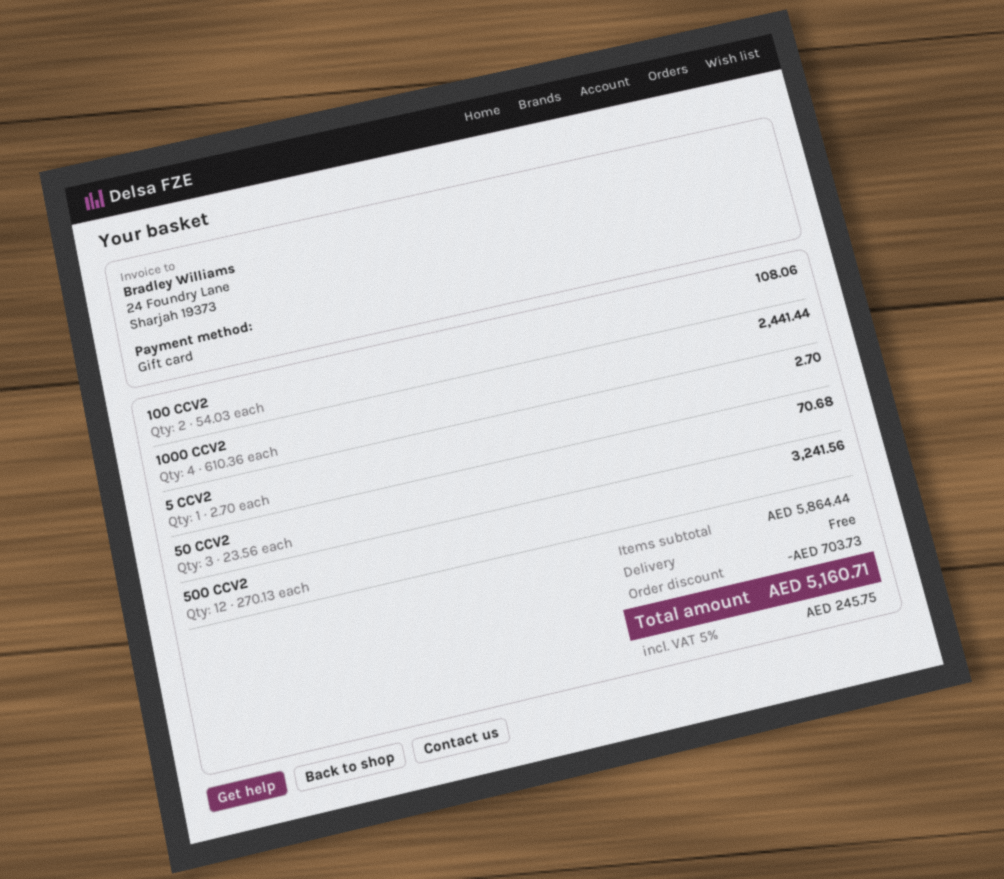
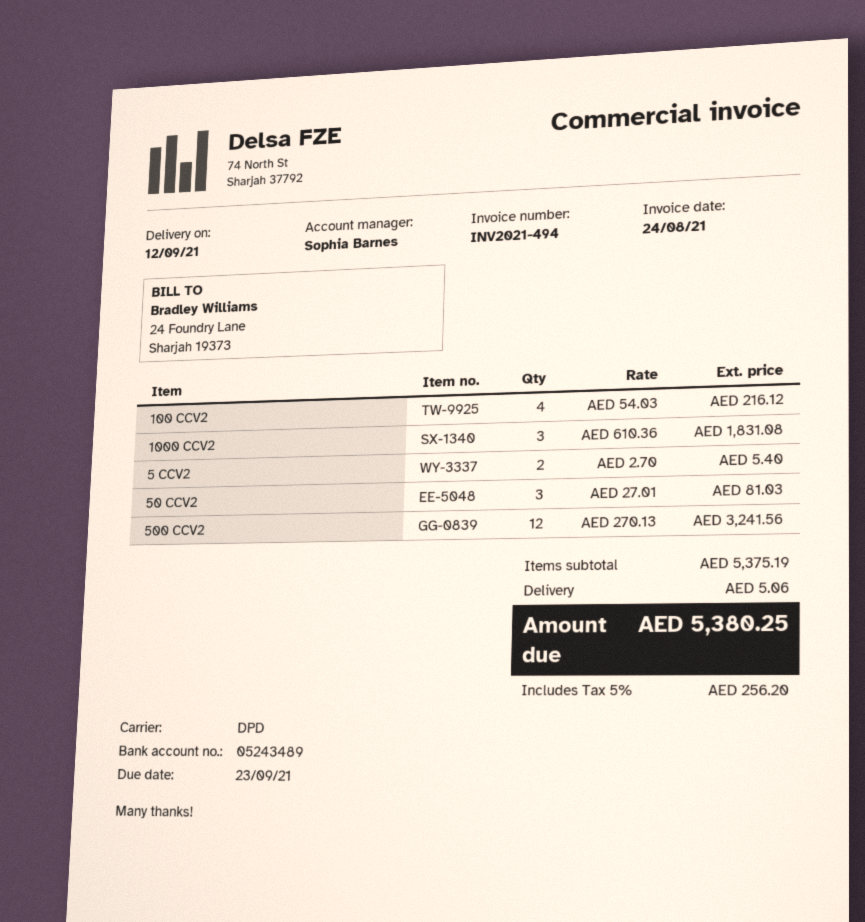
100 CCV2: 2 x 54.03 = 108.06 -> 4 x 54.03 = 216.12
1000 CCV2: 4 x 610.36 = 2441.44 -> 3 x 610.36 = 1831.08
5 CCV2: 1 x 2.70 = 2.70 -> 2 x 2.70 = 5.40
50 CCV2: 3 x 23.56 = 70.68 -> 3 x 27.01 = 81.03
subtotal: 5864.44 -> 5375.19
discount: 703.73 -> none
shipping: 0.00 -> 5.06
tax: 5% = 245.75 -> 5% = 256.20
total: 5160.71 -> 5380.25

